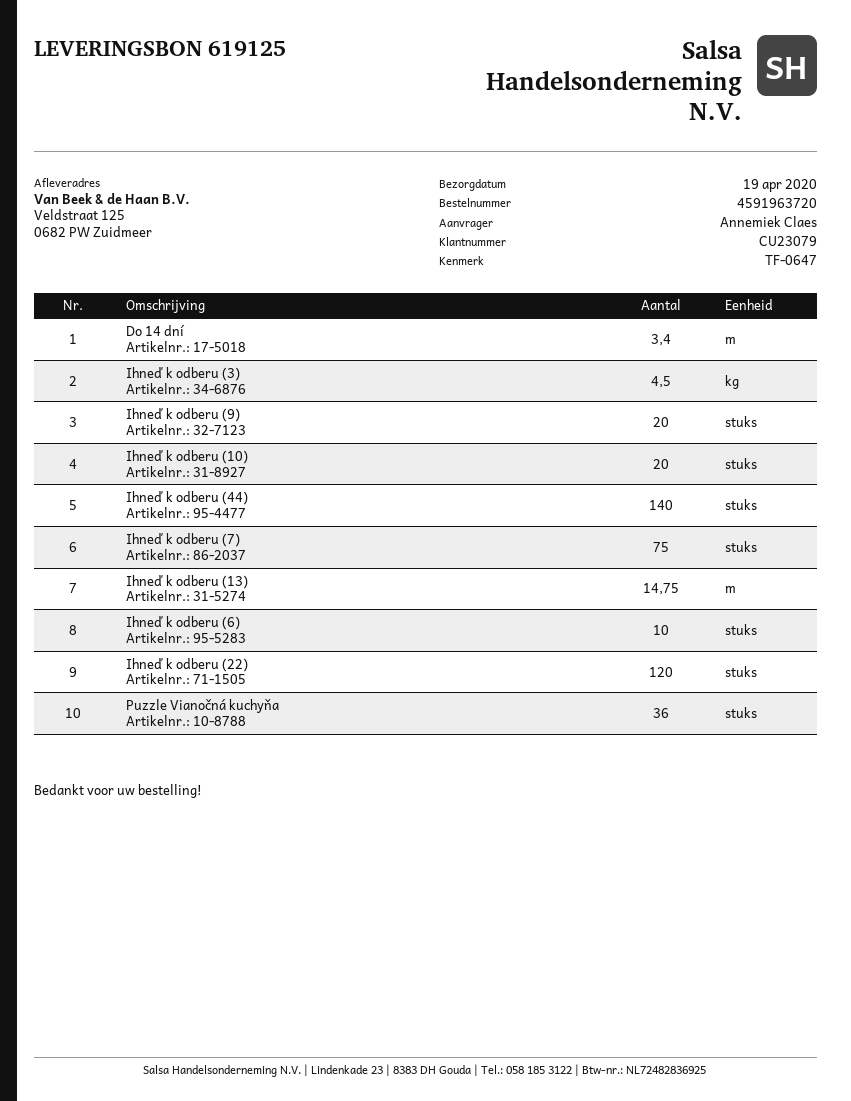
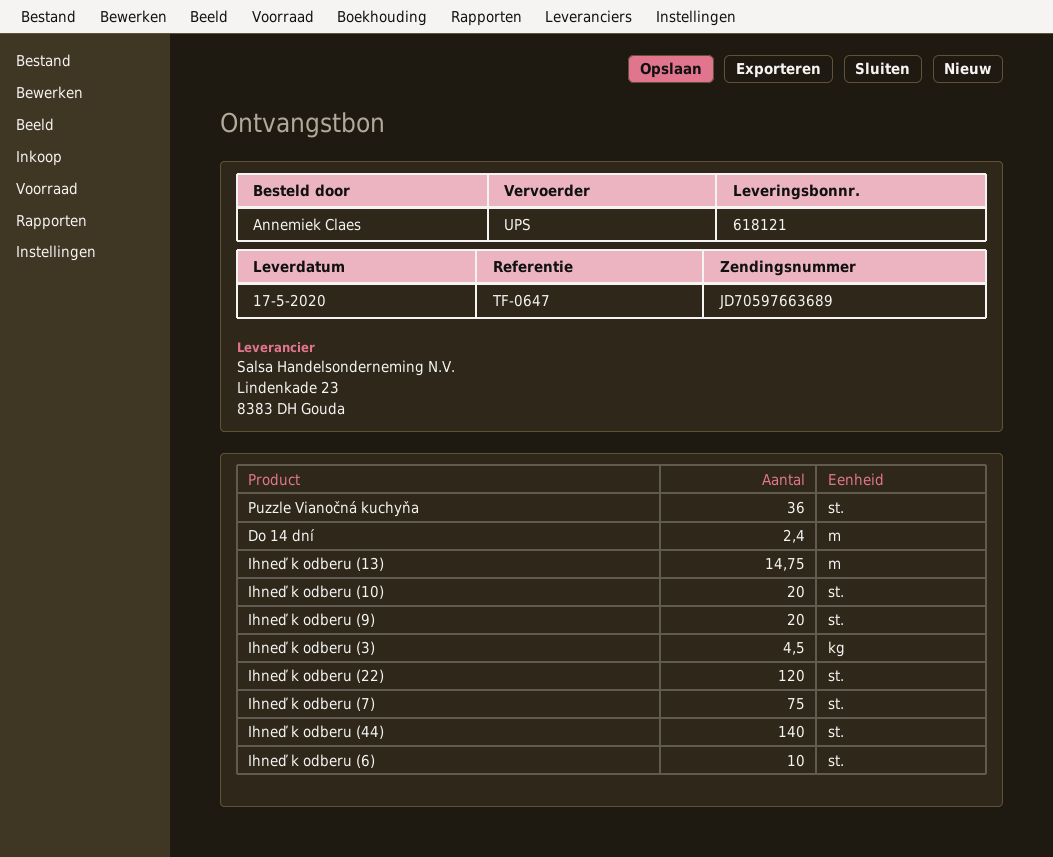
delivery note number: 619125 -> 618121
delivery date: 2020-04-19 -> 2020-05-17
Do 14 dní: 3.4 -> 2.4

